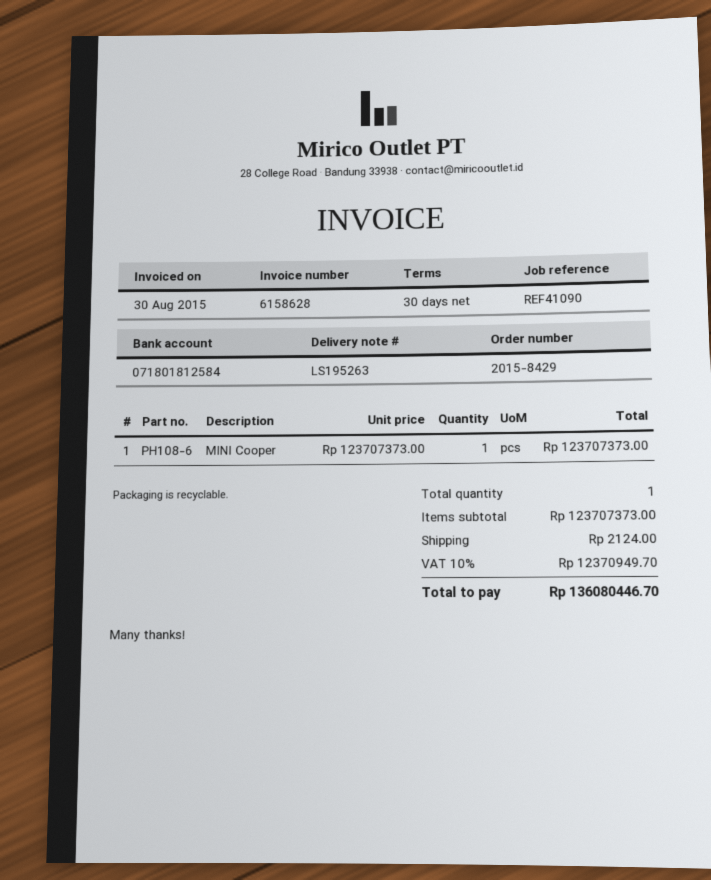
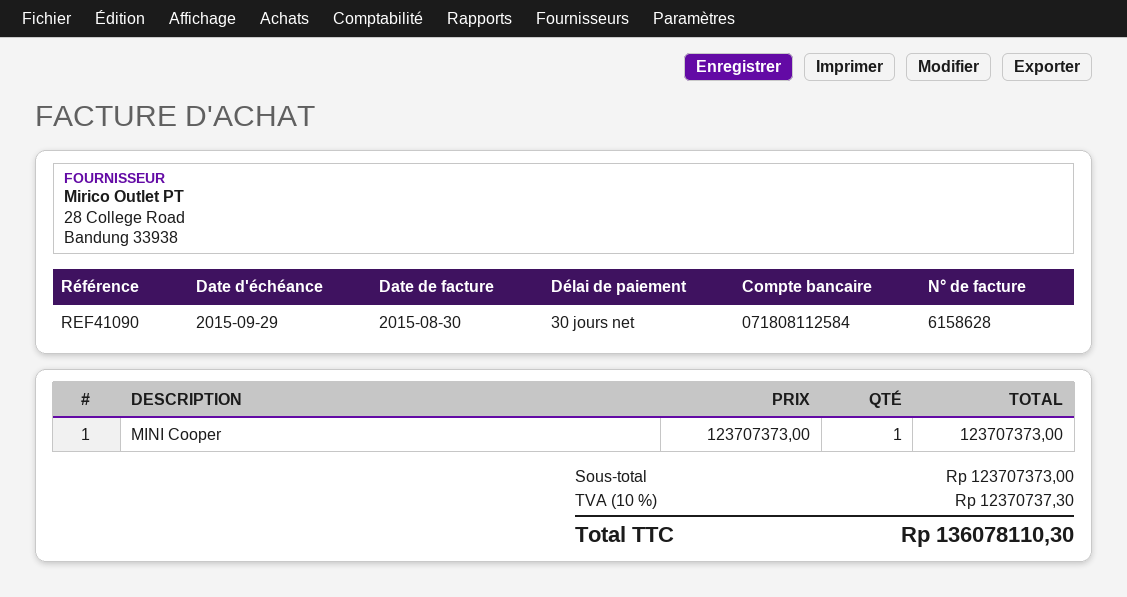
bank account: 071801812584 -> 071808112584
shipping: 2124.00 -> none
tax: 10% = 12370949.70 -> 10% = 12370737.30
total: 136080446.70 -> 136078110.30

